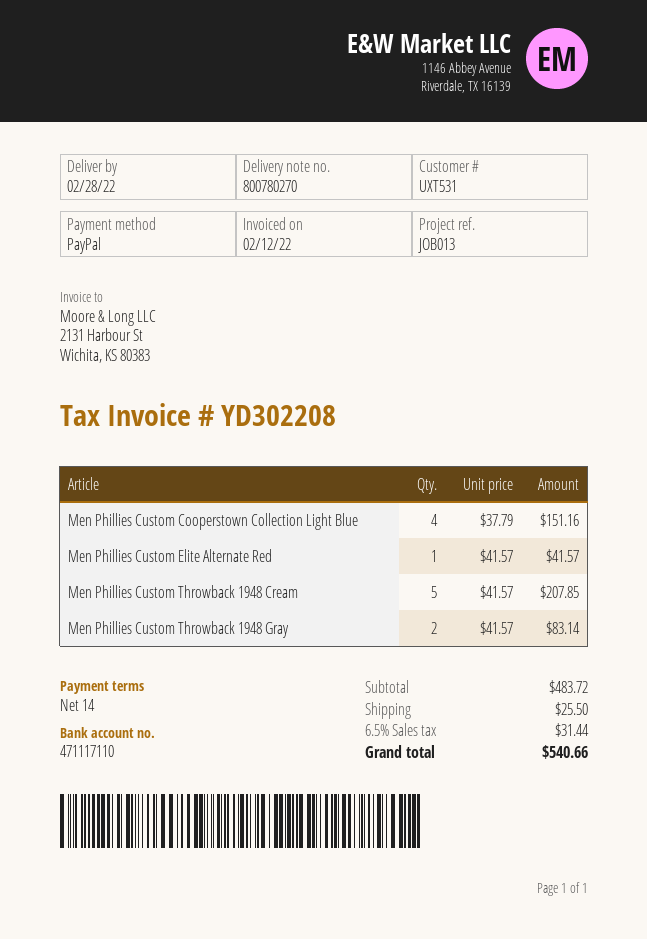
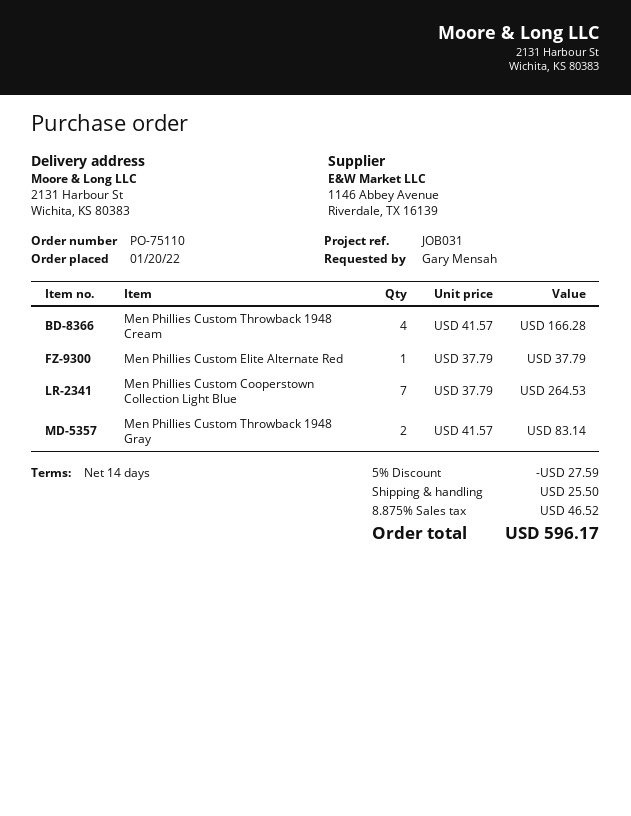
reference: JOB013 -> JOB031
Men Phillies Custom Cooperstown Collection Light Blue: 4 x 37.79 = 151.16 -> 7 x 37.79 = 264.53
Men Phillies Custom Elite Alternate Red: 1 x 41.57 = 41.57 -> 1 x 37.79 = 37.79
Men Phillies Custom Throwback 1948 Cream: 5 x 41.57 = 207.85 -> 4 x 41.57 = 166.28
discount: none -> 5% = 27.59
tax: 6.5% = 31.44 -> 8.875% = 46.52
total: 540.66 -> 596.17

